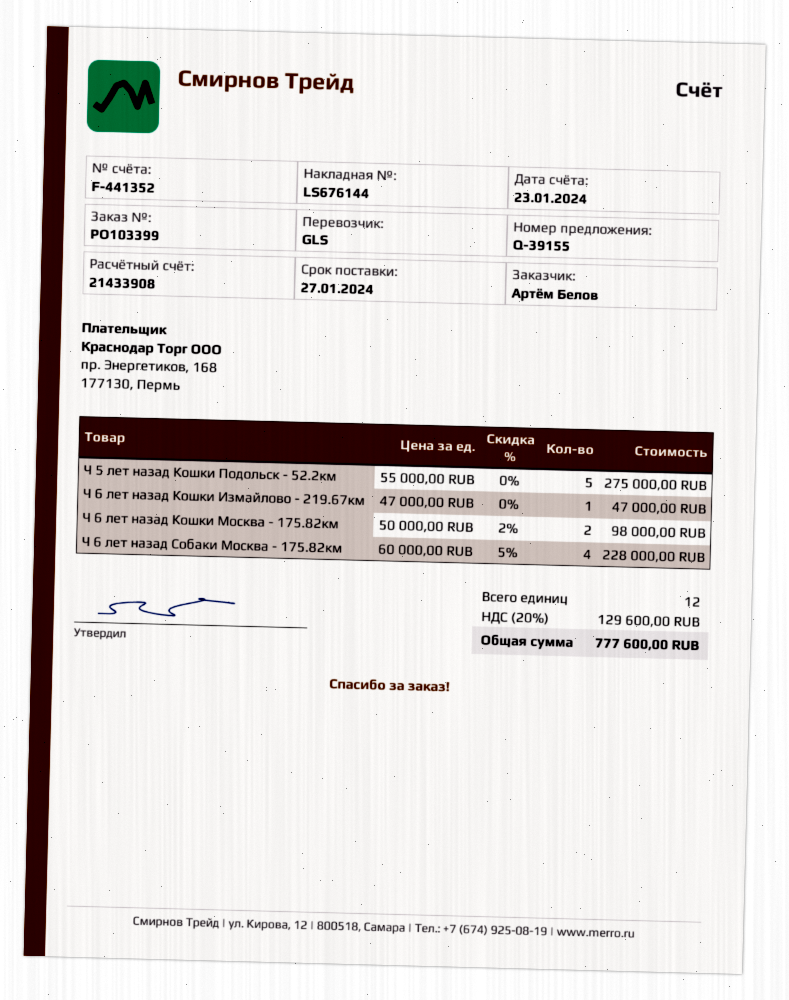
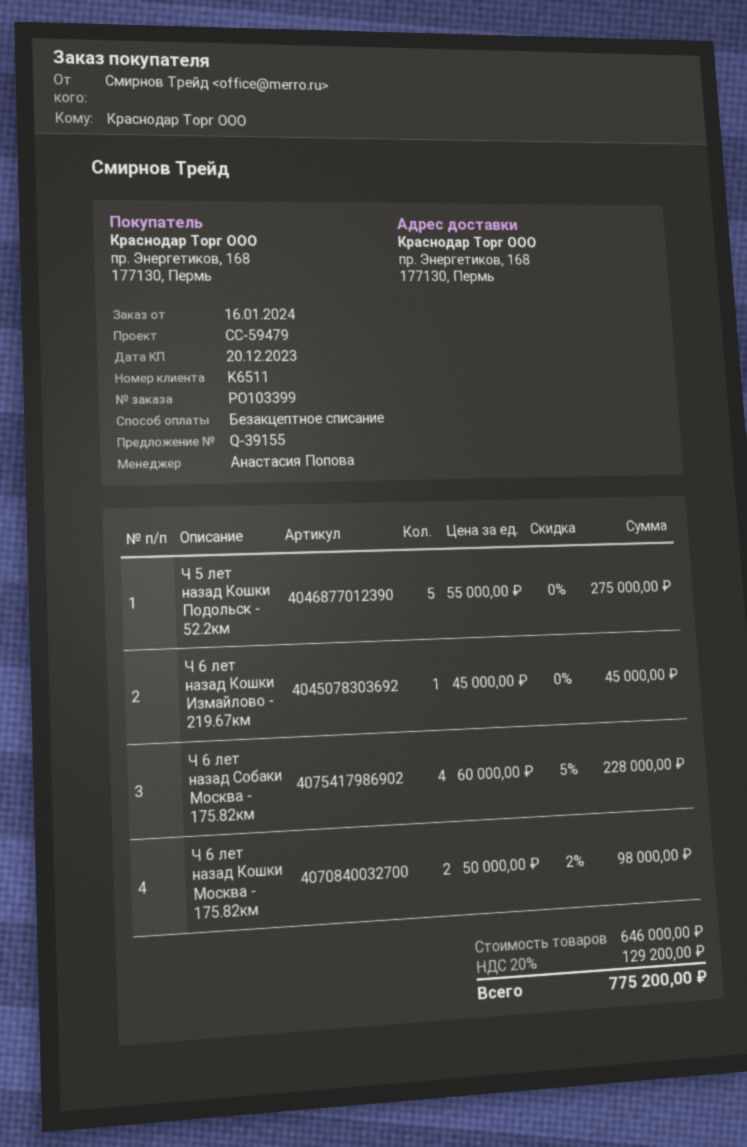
Ч 6 лет назад Кошки Измайлово - 219.67км: 1 x 47000.00 = 47000.00 -> 1 x 45000.00 = 45000.00
tax: 20% = 129600.00 -> 20% = 129200.00
total: 777600.00 -> 775200.00

